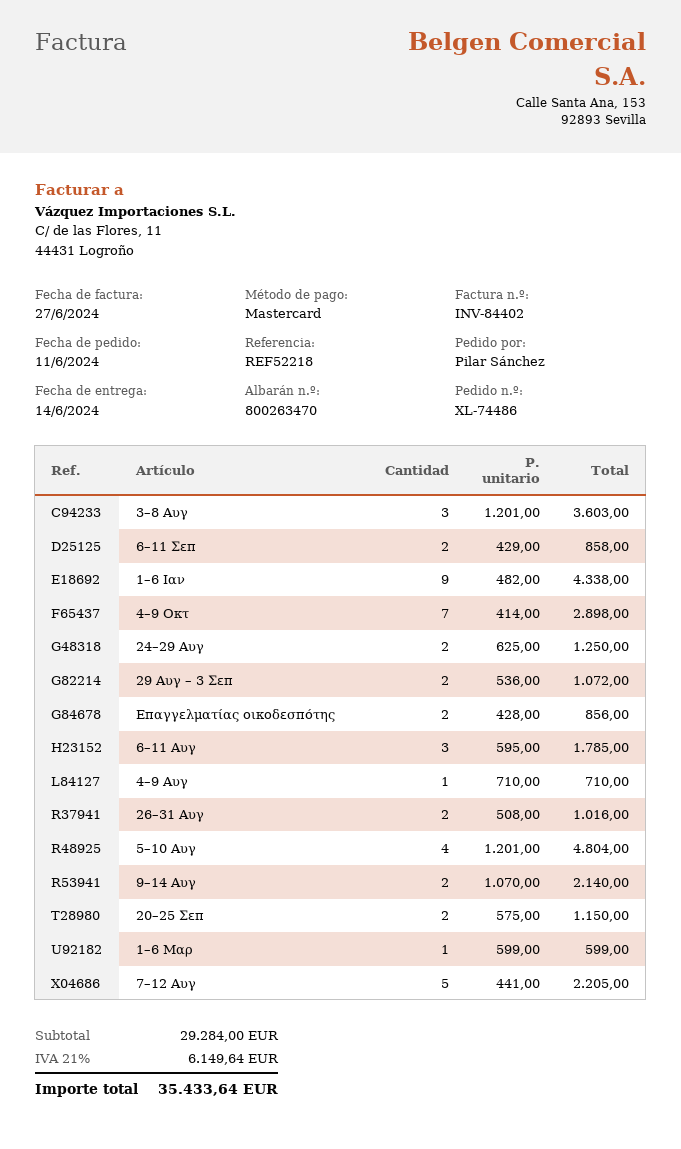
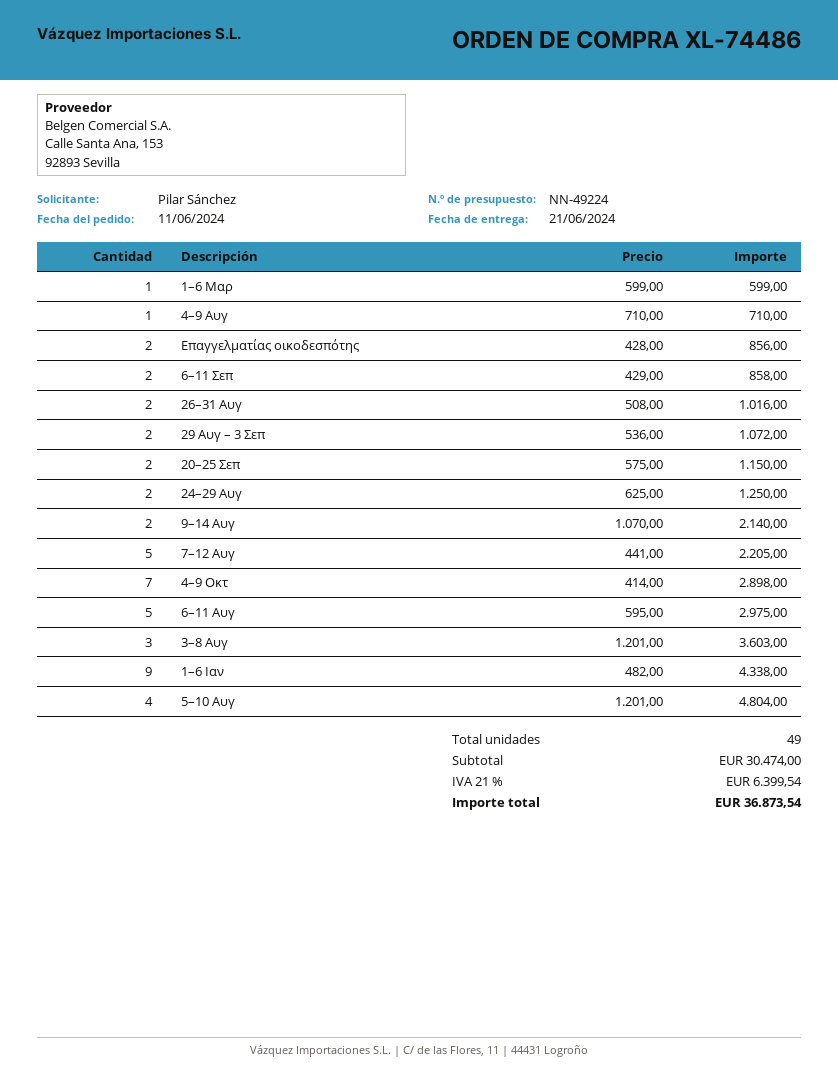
delivery date: 2024-06-14 -> 2024-06-21
6–11 Αυγ: 3 x 595.00 = 1785.00 -> 5 x 595.00 = 2975.00
subtotal: 29284.00 -> 30474.00
tax: 21% = 6149.64 -> 21% = 6399.54
total: 35433.64 -> 36873.54

